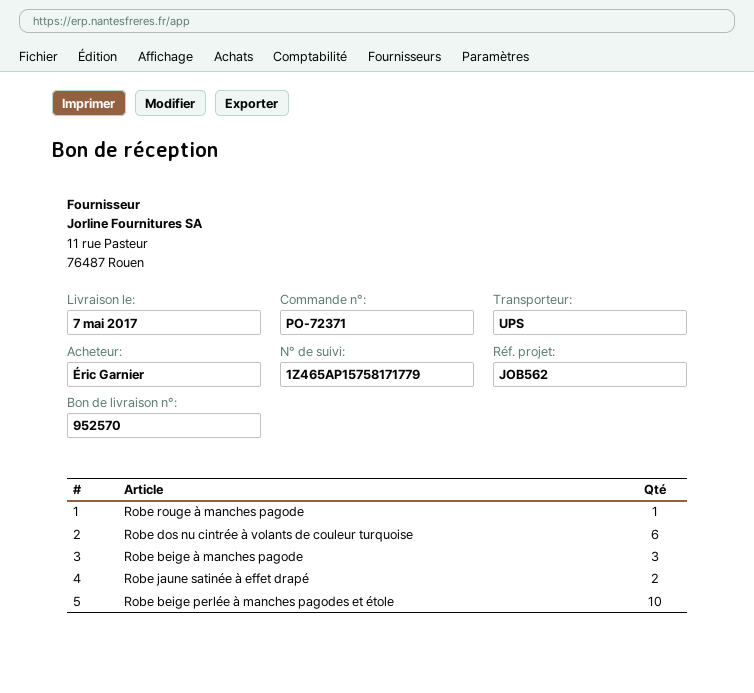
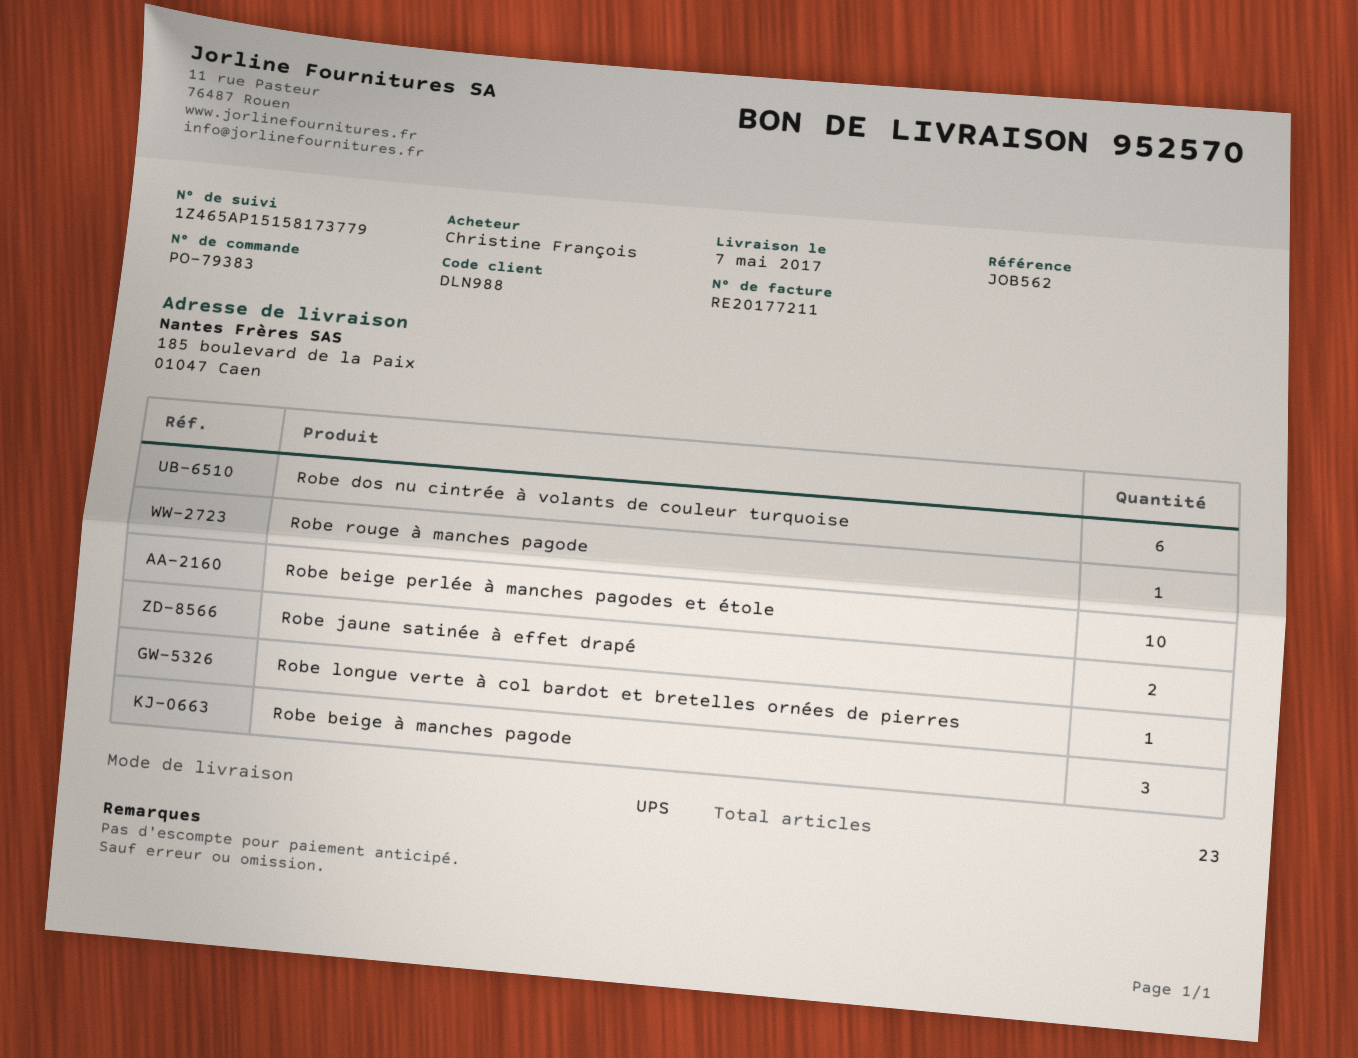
order number: PO-72371 -> PO-79383
ordered by: Éric Garnier -> Christine François
tracking number: 1Z465AP15758171779 -> 1Z465AP15158173779
Robe longue verte à col bardot et bretelles ornées de pierres: none -> 1

